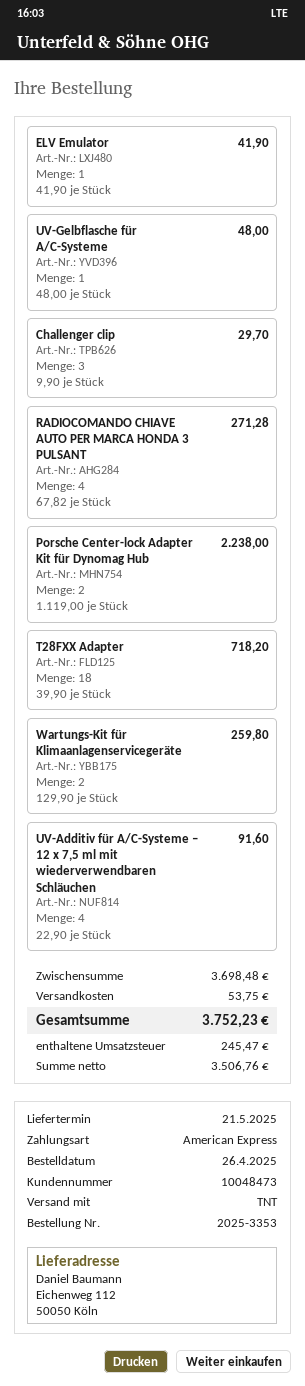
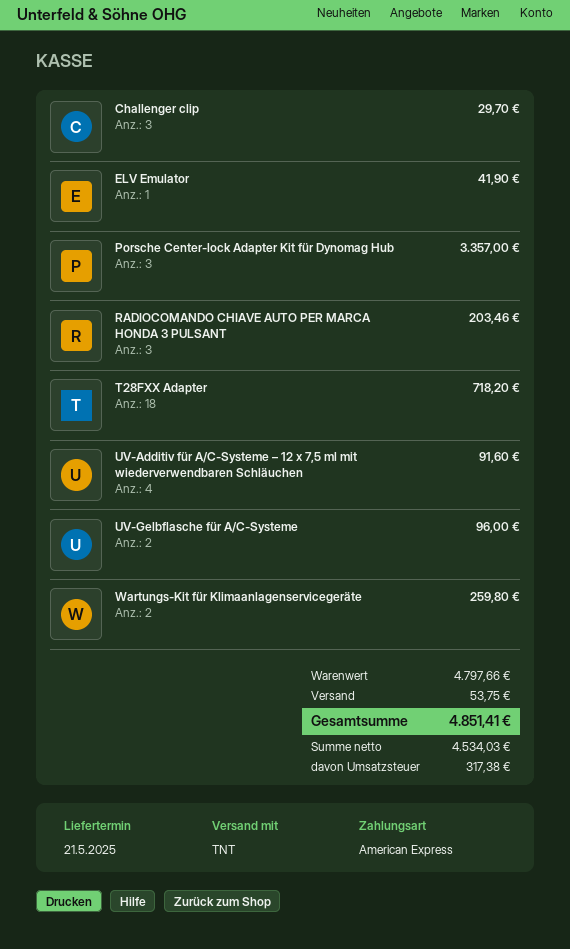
UV-Gelbflasche für A/C-Systeme: 1 for 48.00 -> 2 for 96.00
RADIOCOMANDO CHIAVE AUTO PER MARCA HONDA 3 PULSANT: 4 for 271.28 -> 3 for 203.46
Porsche Center-lock Adapter Kit für Dynomag Hub: 2 for 2238.00 -> 3 for 3357.00
subtotal: 3698.48 -> 4797.66
net: 3506.76 -> 4534.03
tax: 245.47 -> 317.38
total: 3752.23 -> 4851.41

